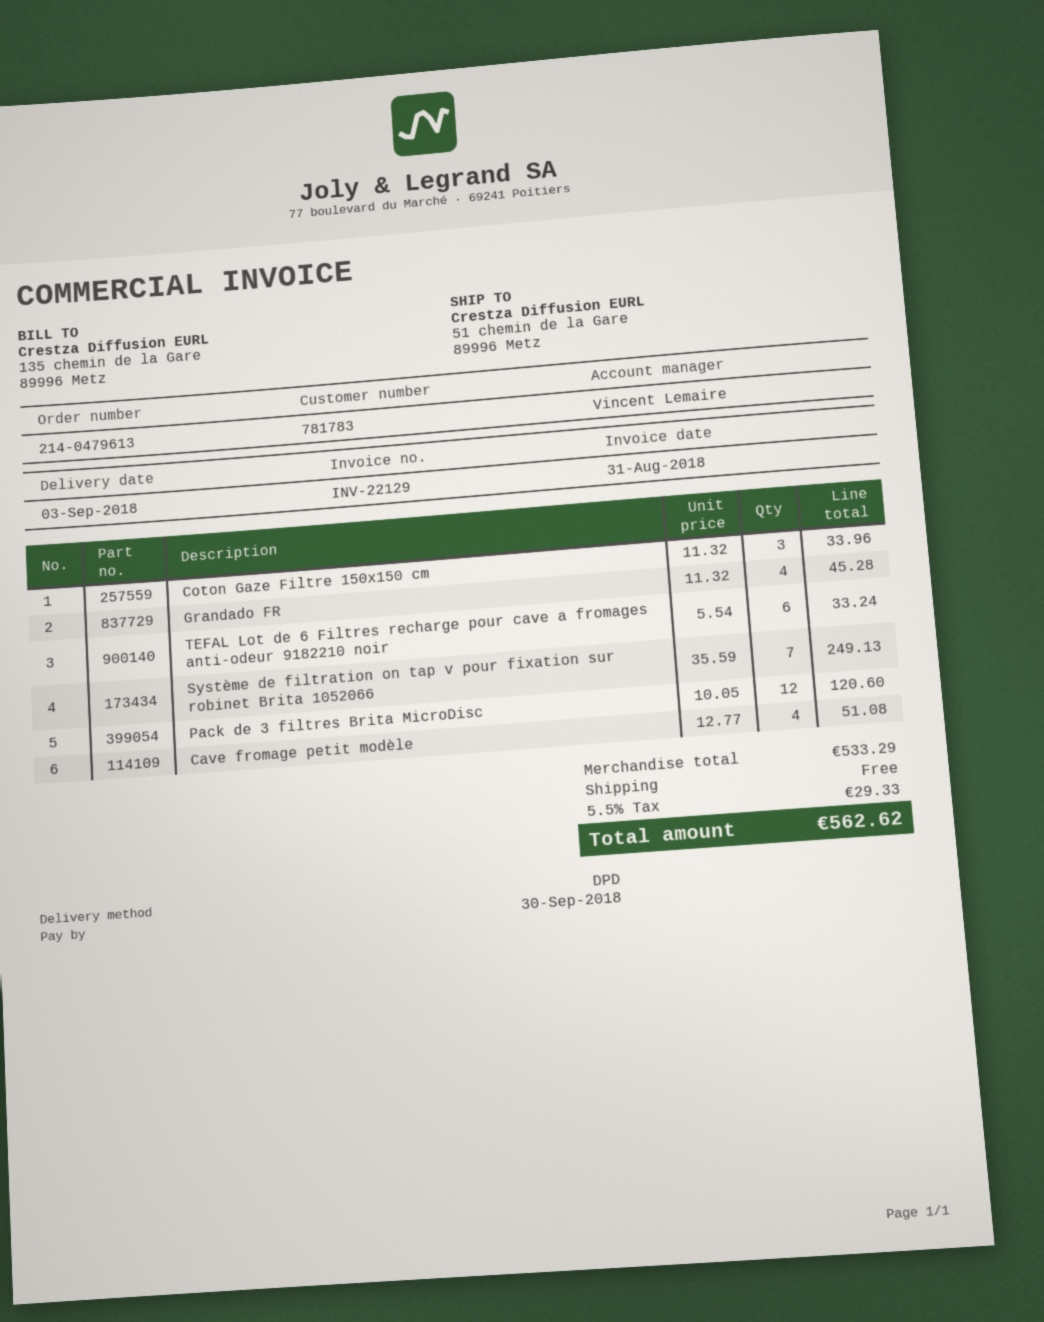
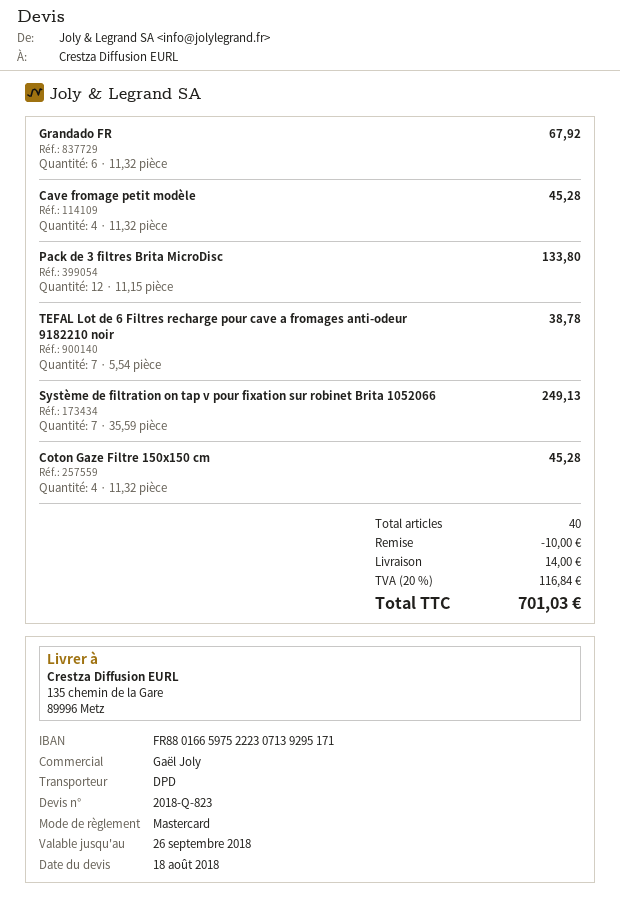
sales rep: Vincent Lemaire -> Gaël Joly
ship to: 51 chemin de la Gare, 89996 Metz -> 135 chemin de la Gare, 89996 Metz
Coton Gaze Filtre 150x150 cm: 3 x 11.32 = 33.96 -> 4 x 11.32 = 45.28
Grandado FR: 4 x 11.32 = 45.28 -> 6 x 11.32 = 67.92
TEFAL Lot de 6 Filtres recharge pour cave a fromages anti-odeur 9182210 noir: 6 x 5.54 = 33.24 -> 7 x 5.54 = 38.78
Pack de 3 filtres Brita MicroDisc: 12 x 10.05 = 120.60 -> 12 x 11.15 = 133.80
Cave fromage petit modèle: 4 x 12.77 = 51.08 -> 4 x 11.32 = 45.28
discount: none -> 10.00
shipping: 0.00 -> 14.00
tax: 5.5% = 29.33 -> 20% = 116.84
total: 562.62 -> 701.03

